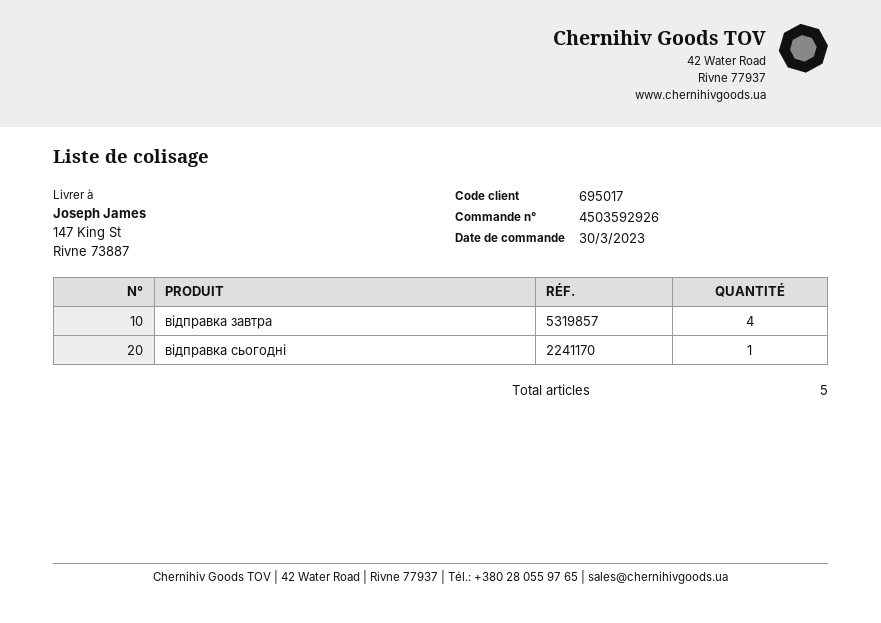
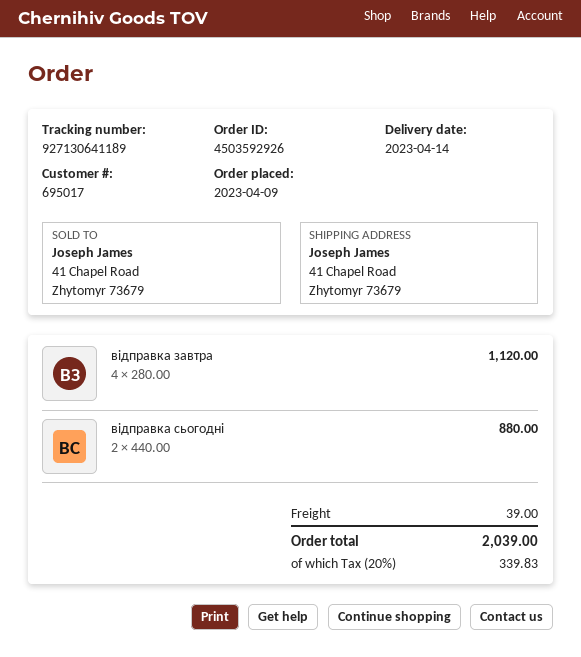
order date: 2023-03-30 -> 2023-04-09
ship to: 147 King St, Rivne 73887 -> 41 Chapel Road, Zhytomyr 73679
відправка сьогодні: 1 -> 2

